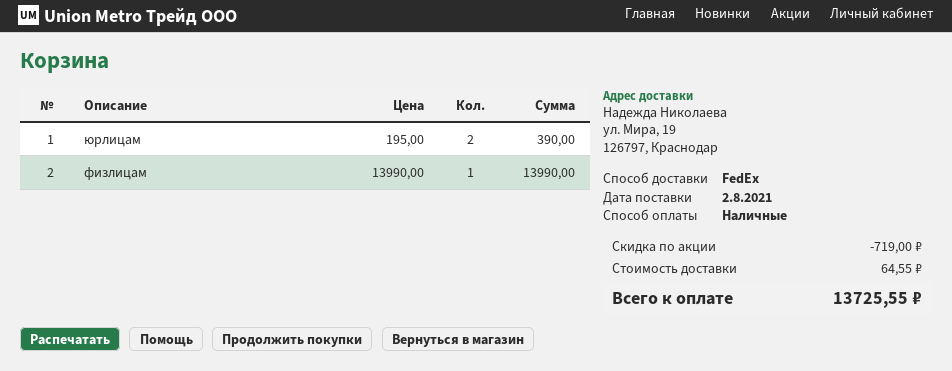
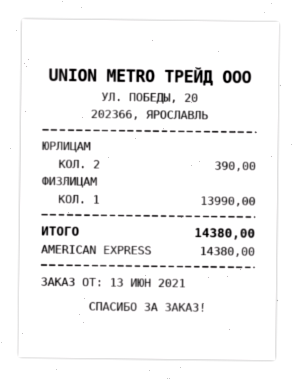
payment method: cash -> American Express
discount: 719.00 -> none
shipping: 64.55 -> none
total: 13725.55 -> 14380.00

